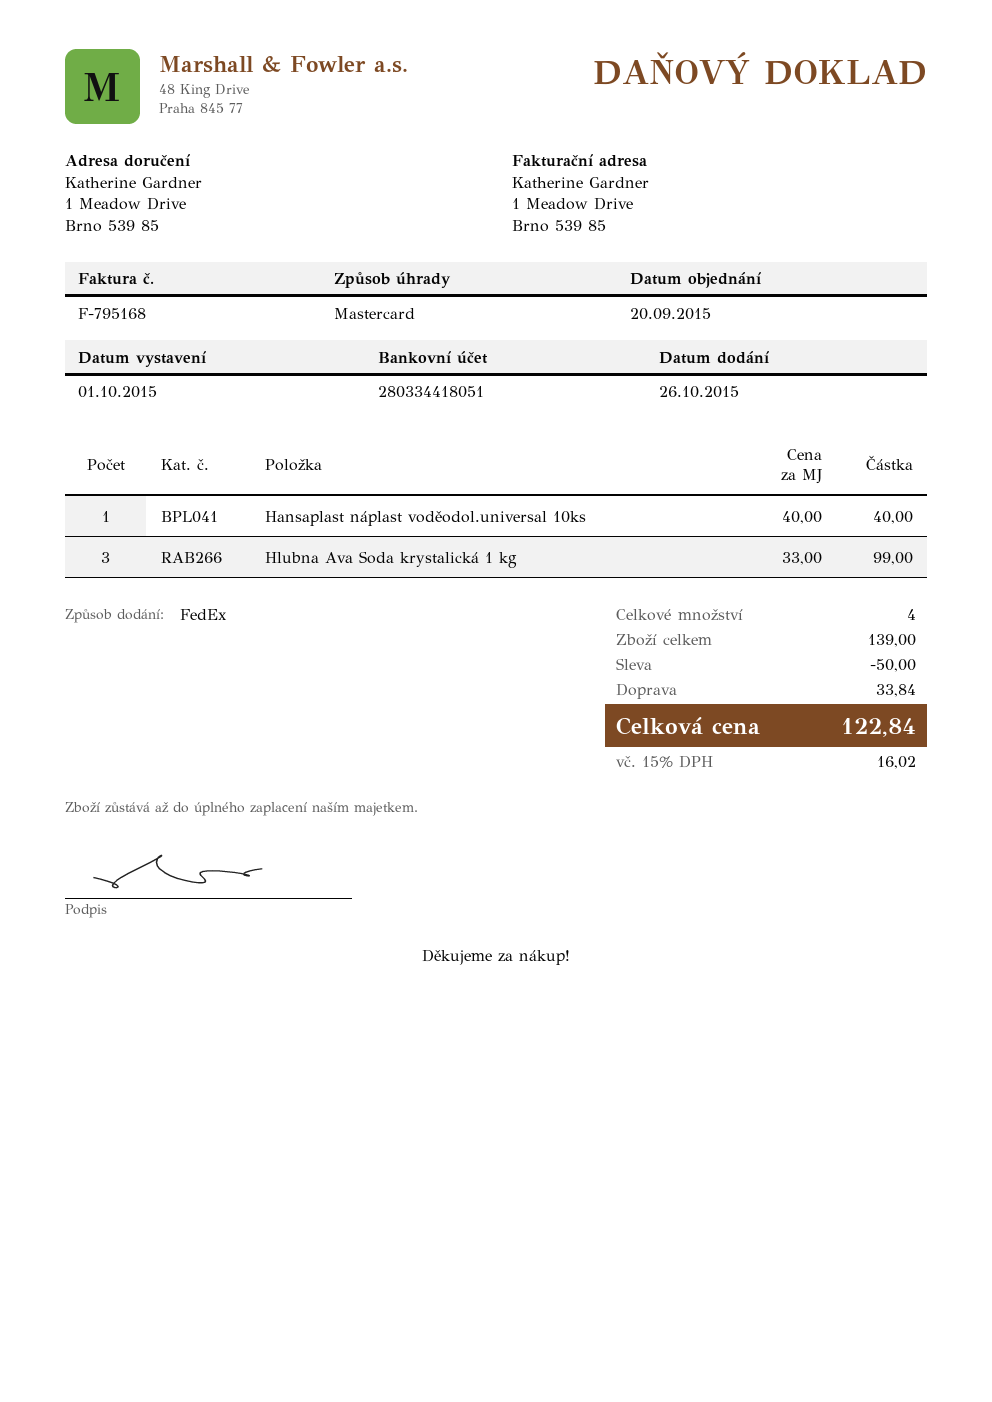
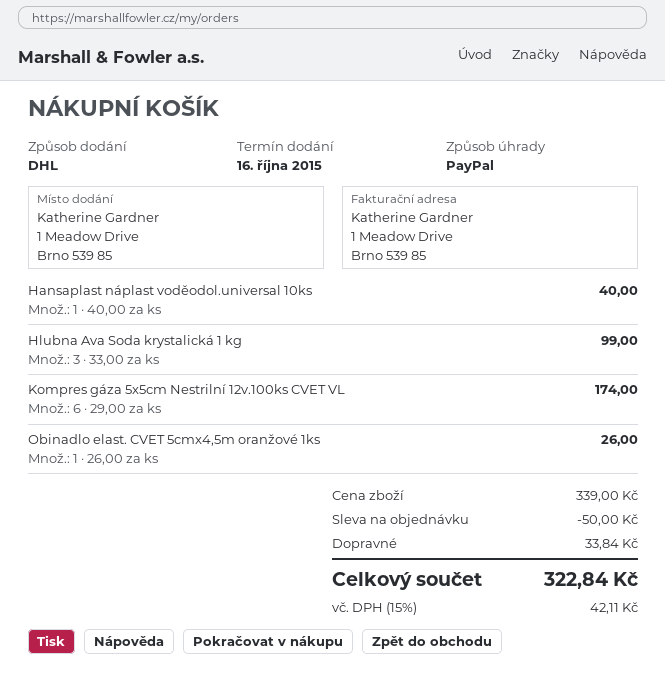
delivery date: 2015-10-26 -> 2015-10-16
payment method: Mastercard -> PayPal
shipping method: FedEx -> DHL
Kompres gáza 5x5cm Nestrilní 12v.100ks CVET VL: none -> 6 x 29.00 = 174.00
Obinadlo elast. CVET 5cmx4,5m oranžové 1ks: none -> 1 x 26.00 = 26.00
subtotal: 139.00 -> 339.00
tax: 15% = 16.02 -> 15% = 42.11
total: 122.84 -> 322.84

